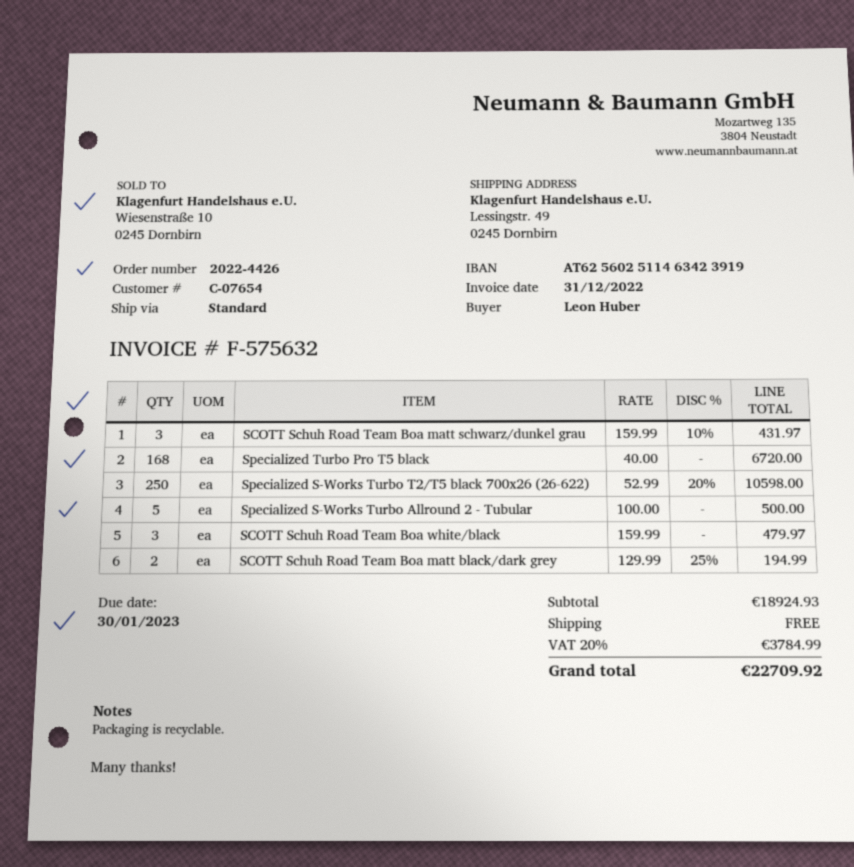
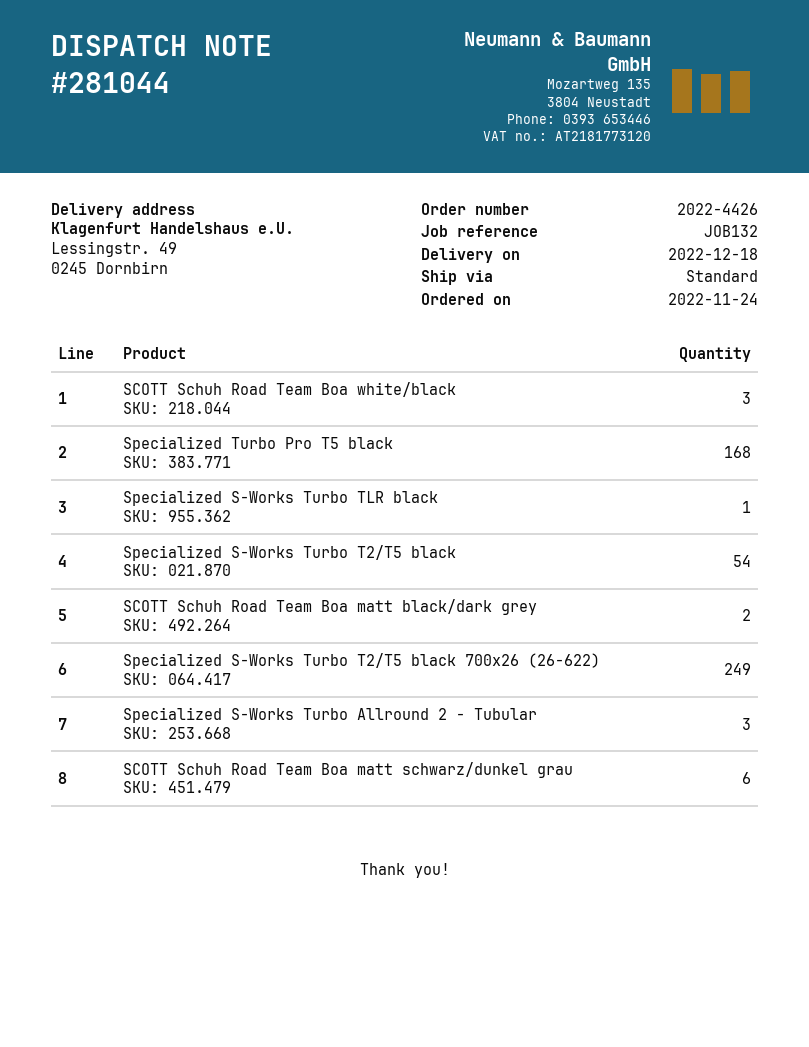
SCOTT Schuh Road Team Boa matt schwarz/dunkel grau: 3 -> 6
Specialized S-Works Turbo T2/T5 black 700x26 (26-622): 250 -> 249
Specialized S-Works Turbo Allround 2 - Tubular: 5 -> 3
Specialized S-Works Turbo TLR black: none -> 1
Specialized S-Works Turbo T2/T5 black: none -> 54

